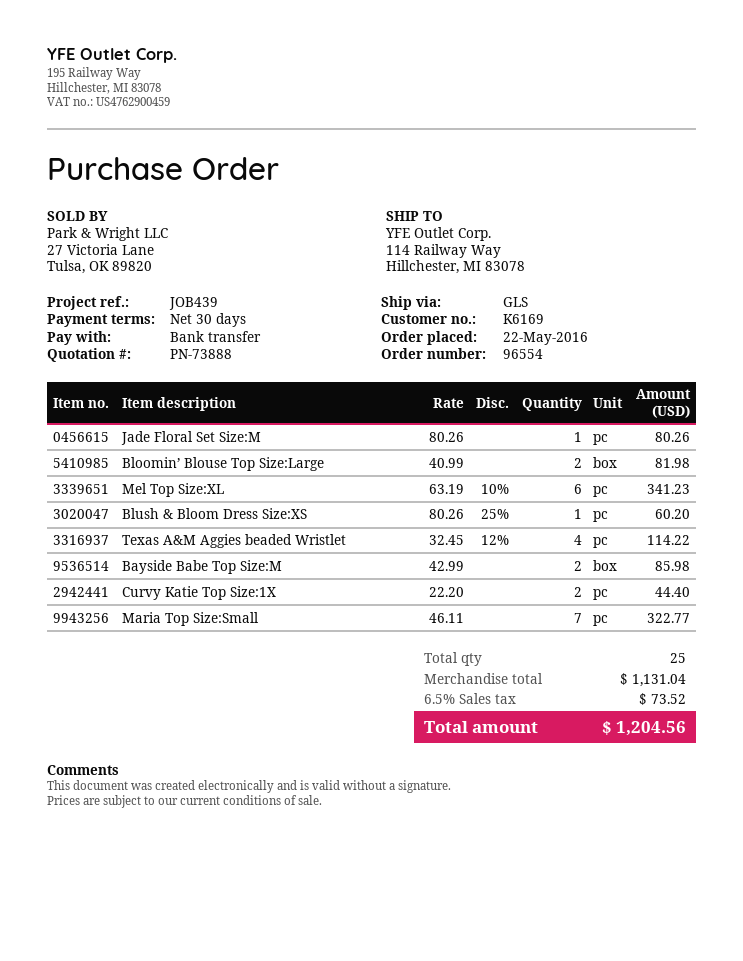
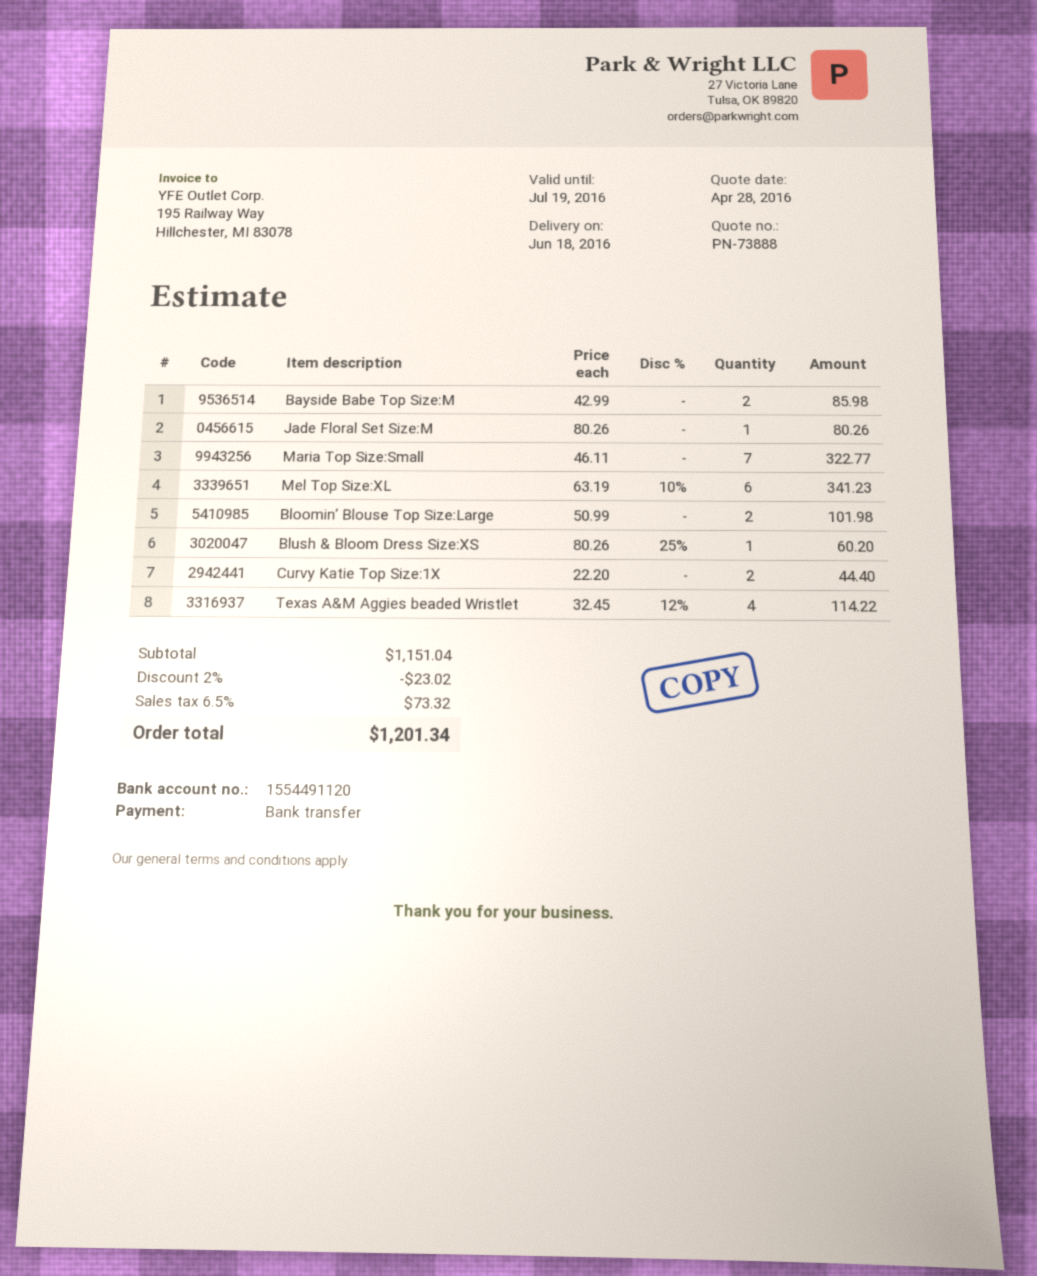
Bloomin’ Blouse Top Size:Large: 2 x 40.99 = 81.98 -> 2 x 50.99 = 101.98
subtotal: 1131.04 -> 1151.04
discount: none -> 2% = 23.02
tax: 6.5% = 73.52 -> 6.5% = 73.32
total: 1204.56 -> 1201.34

